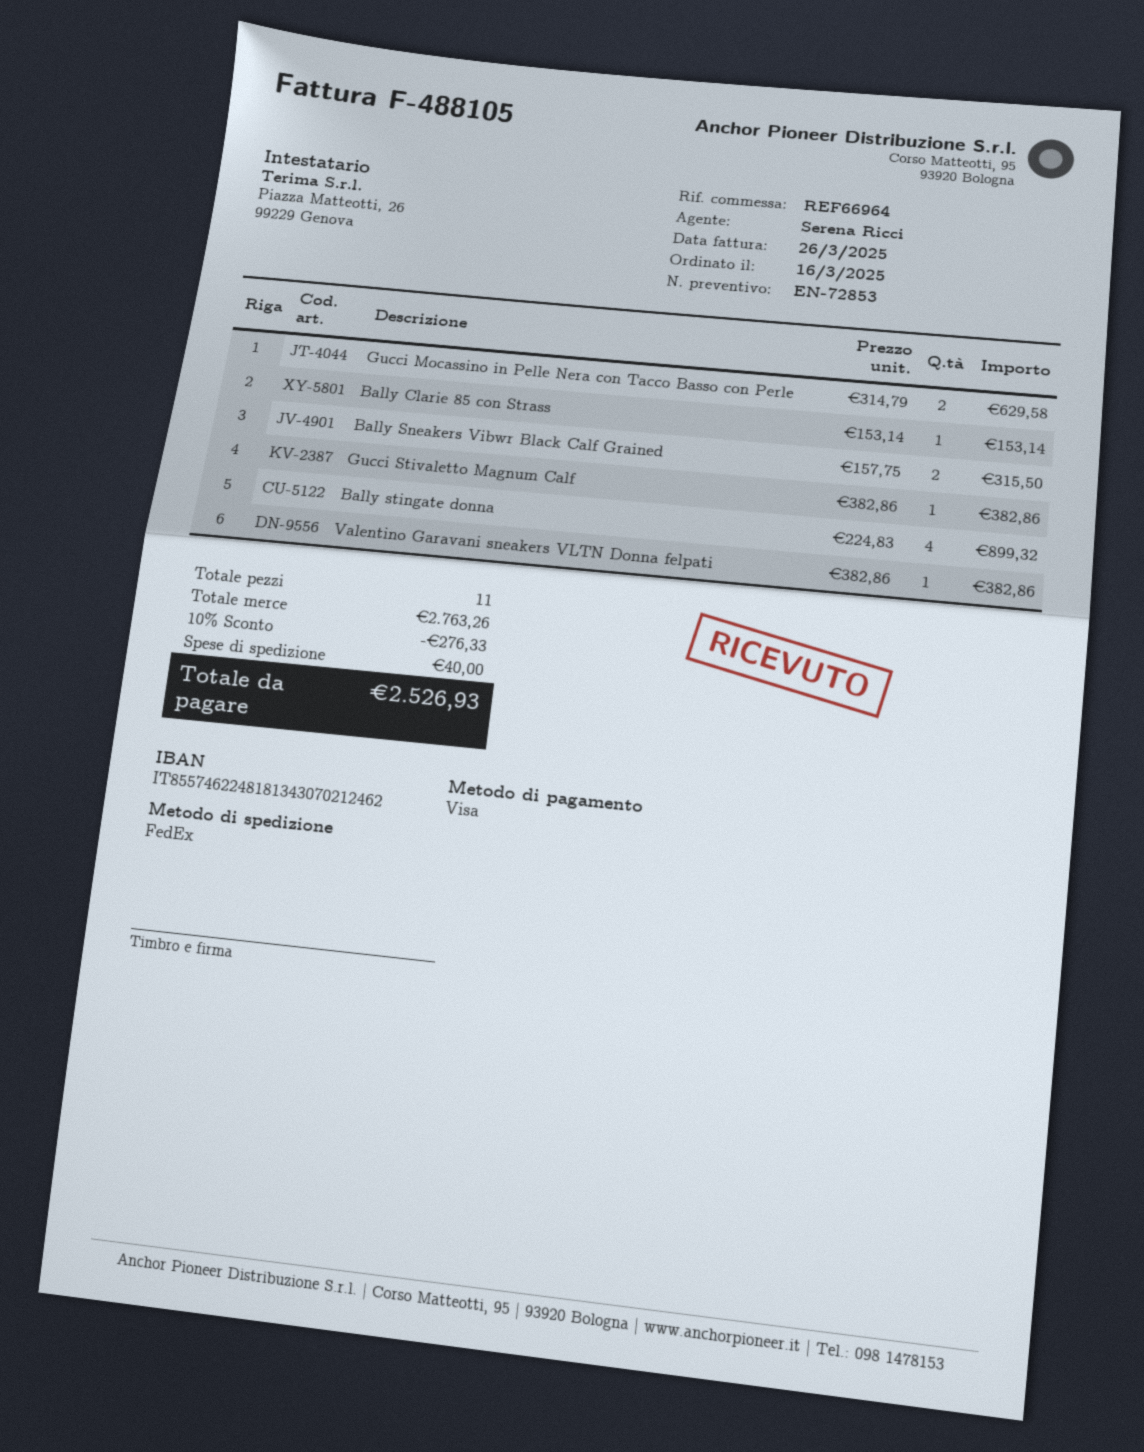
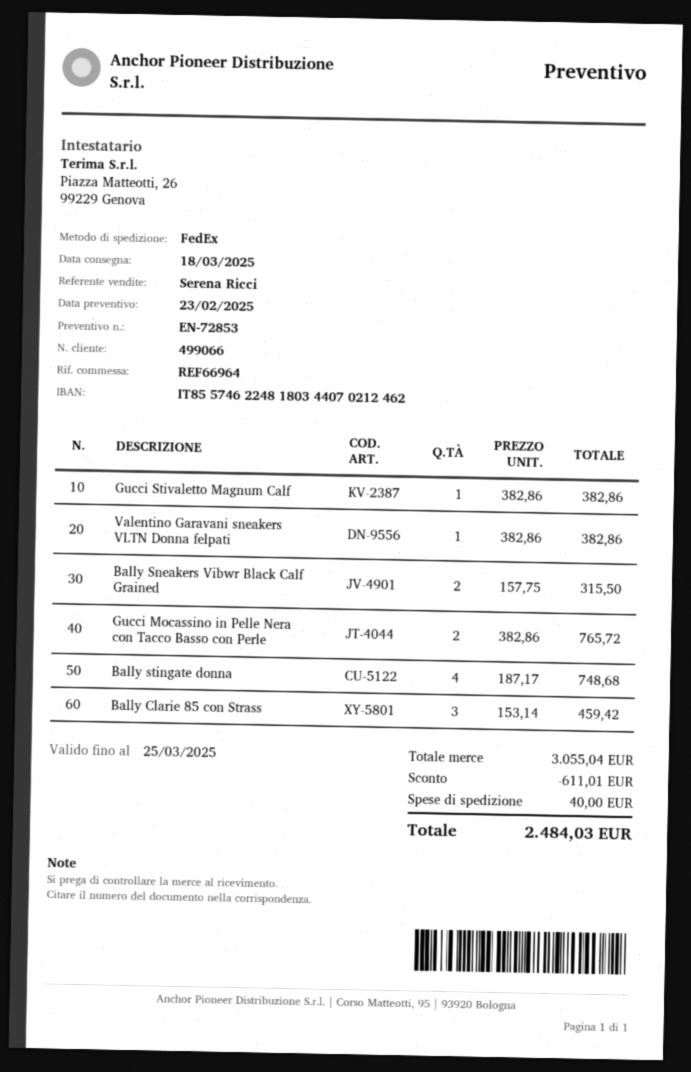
bank account: IT8557462248181343070212462 -> IT8557462248180344070212462
Gucci Mocassino in Pelle Nera con Tacco Basso con Perle: 2 x 314.79 = 629.58 -> 2 x 382.86 = 765.72
Bally Clarie 85 con Strass: 1 x 153.14 = 153.14 -> 3 x 153.14 = 459.42
Bally stingate donna: 4 x 224.83 = 899.32 -> 4 x 187.17 = 748.68
subtotal: 2763.26 -> 3055.04
discount: 276.33 -> 611.01
total: 2526.93 -> 2484.03

